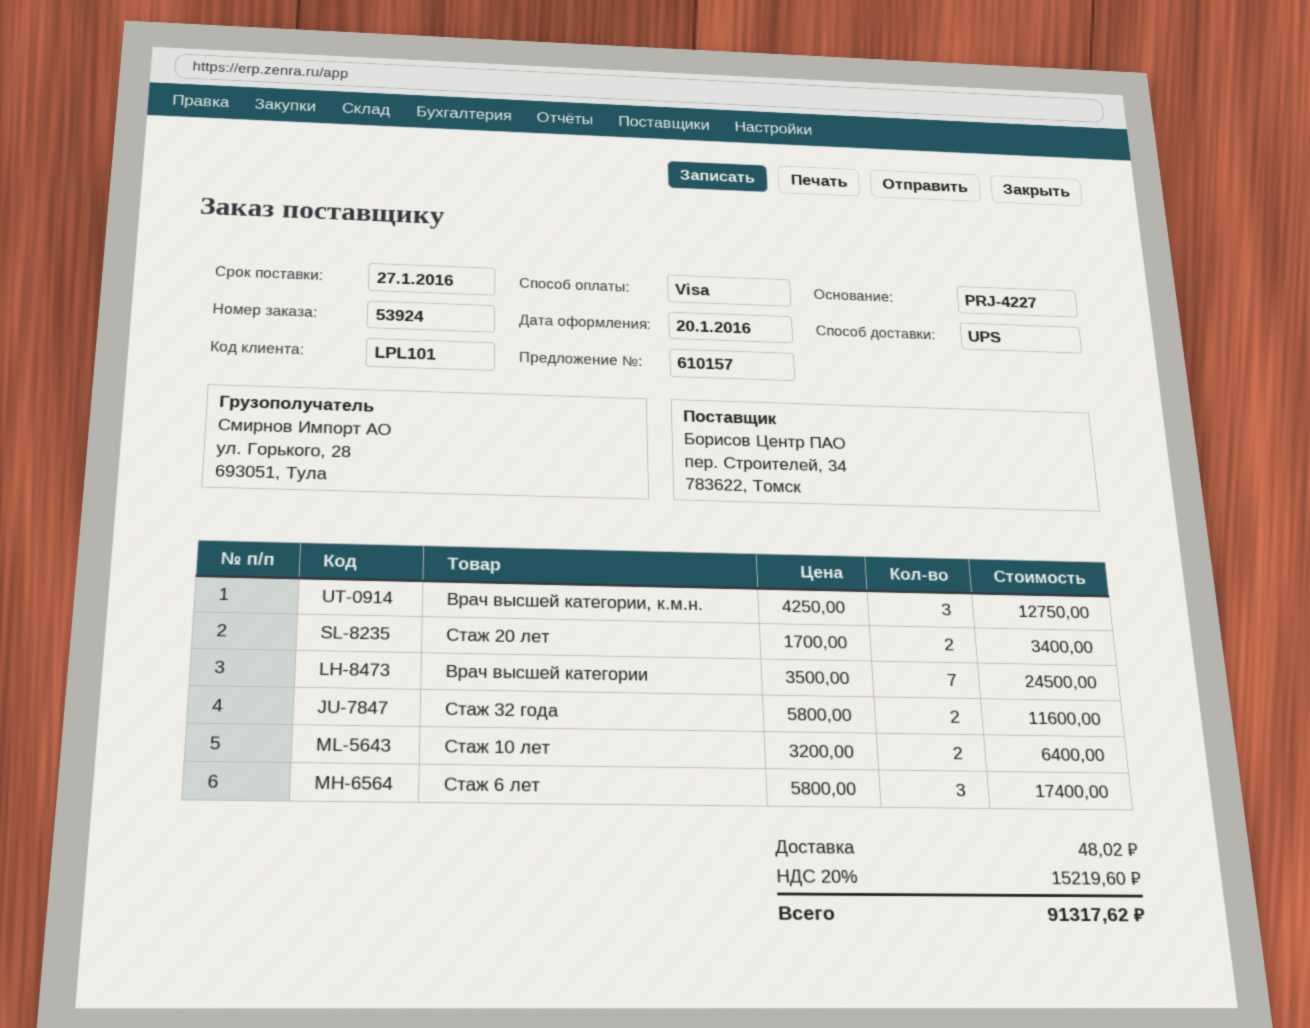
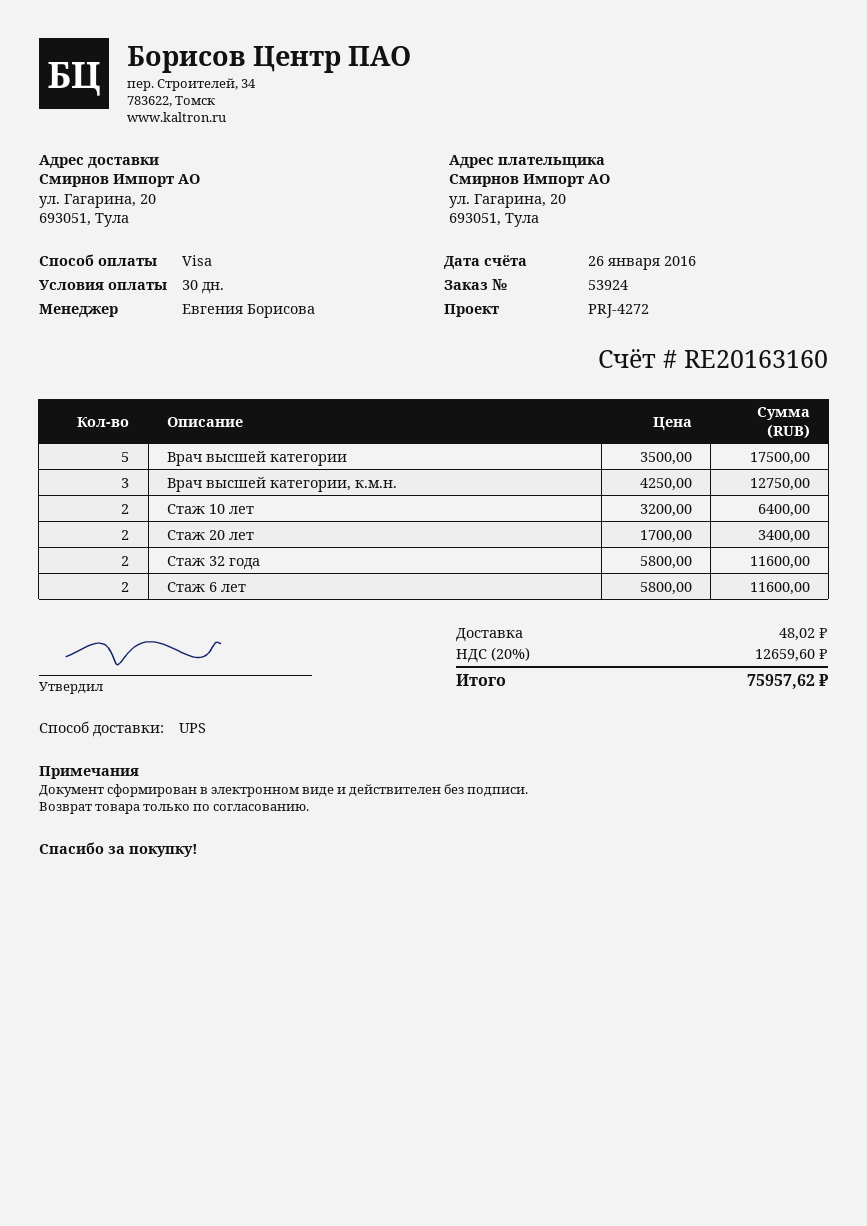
reference: PRJ-4227 -> PRJ-4272
ship to: ул. Горького, 28, 693051, Тула -> ул. Гагарина, 20, 693051, Тула
Врач высшей категории: 7 x 3500.00 = 24500.00 -> 5 x 3500.00 = 17500.00
Стаж 6 лет: 3 x 5800.00 = 17400.00 -> 2 x 5800.00 = 11600.00
tax: 20% = 15219.60 -> 20% = 12659.60
total: 91317.62 -> 75957.62

